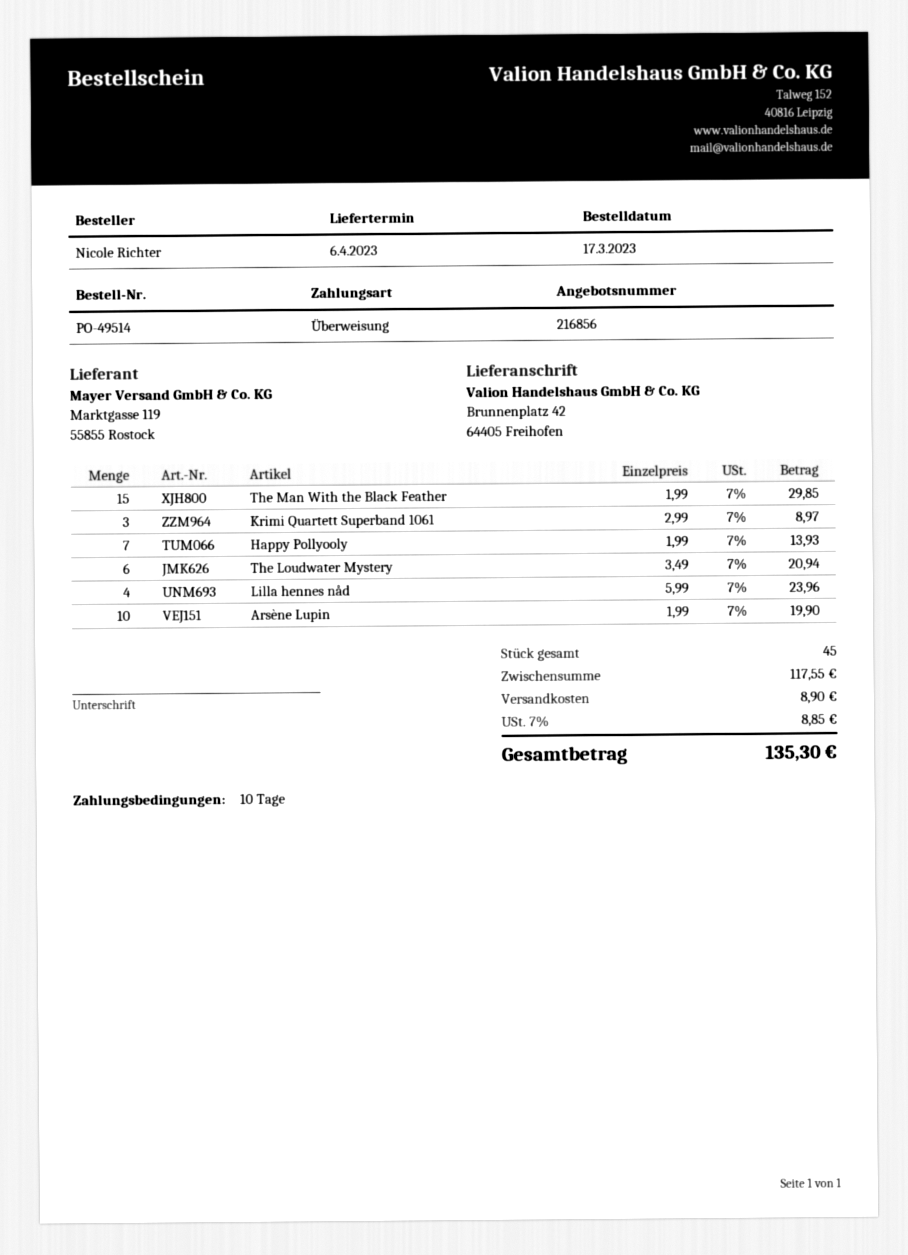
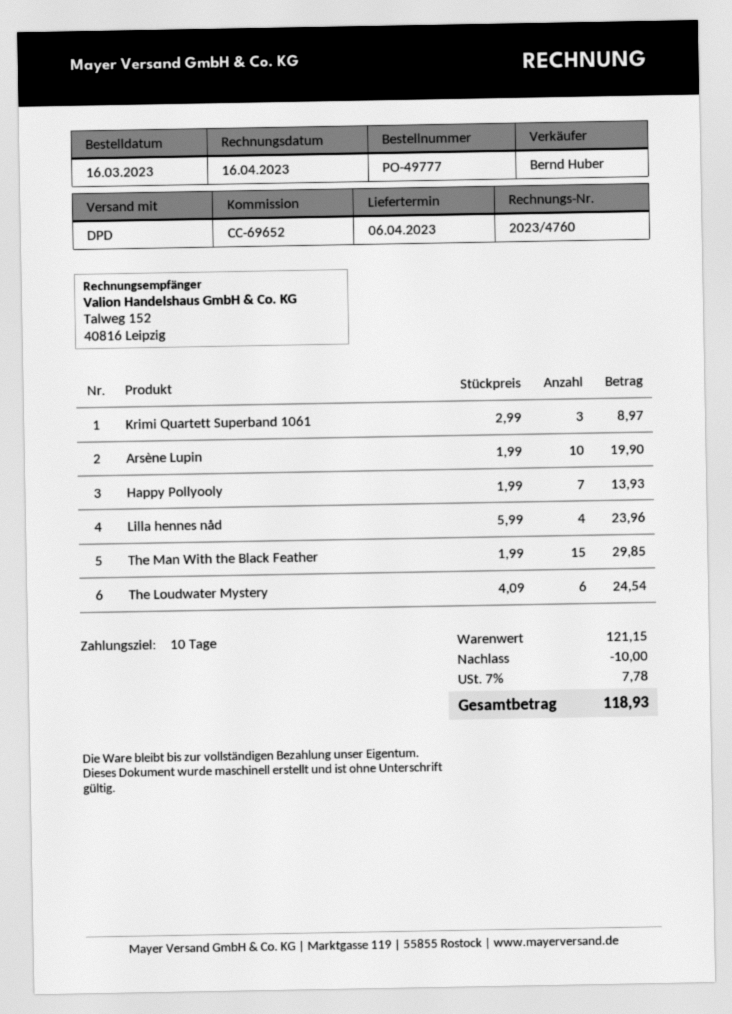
order number: PO-49514 -> PO-49777
order date: 2023-03-17 -> 2023-03-16
The Loudwater Mystery: 6 x 3.49 = 20.94 -> 6 x 4.09 = 24.54
subtotal: 117.55 -> 121.15
discount: none -> 10.00
shipping: 8.90 -> none
tax: 7% = 8.85 -> 7% = 7.78
total: 135.30 -> 118.93

